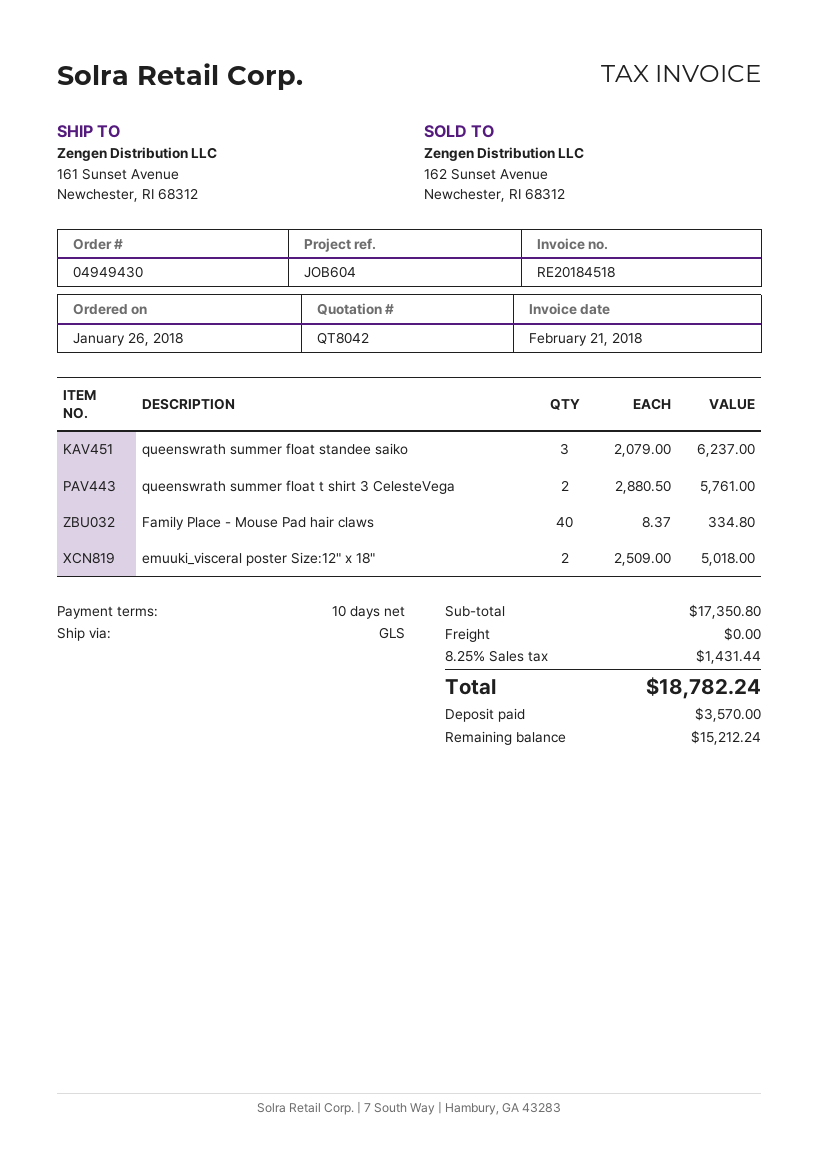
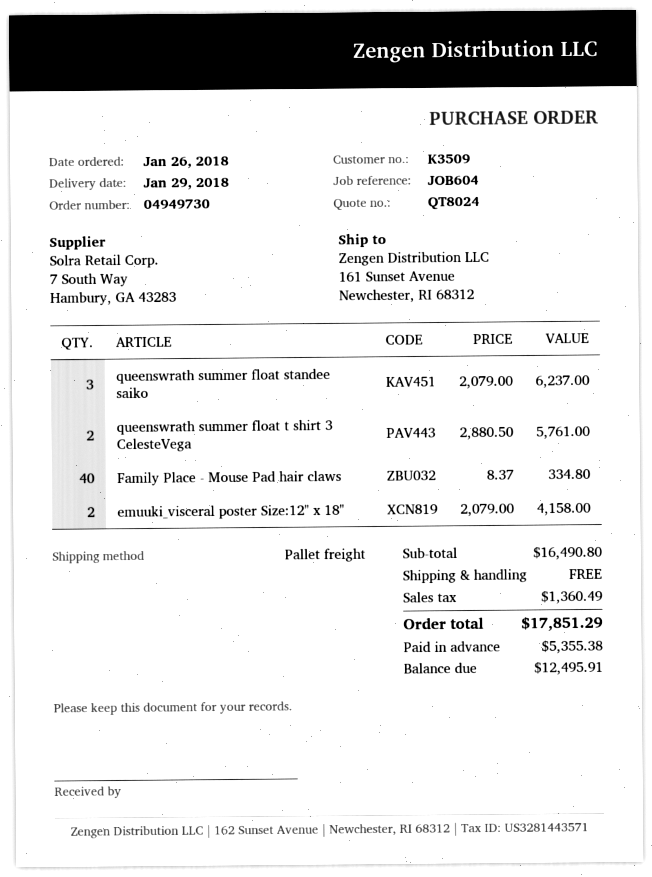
quote number: QT8042 -> QT8024
order number: 04949430 -> 04949730
shipping method: GLS -> pallet freight
emuuki_visceral poster Size:12" x 18": 2 x 2509.00 = 5018.00 -> 2 x 2079.00 = 4158.00
subtotal: 17350.80 -> 16490.80
tax: 1431.44 -> 1360.49
total: 18782.24 -> 17851.29
deposit: 3570.00 -> 5355.38
balance: 15212.24 -> 12495.91

